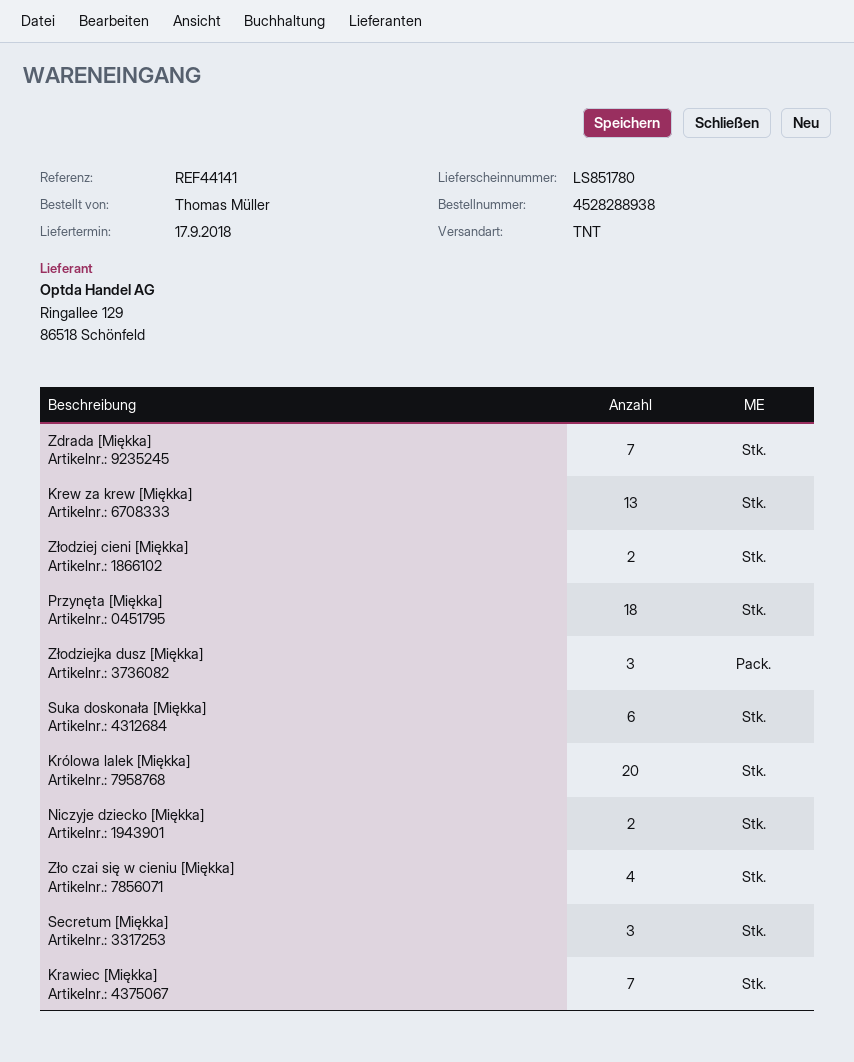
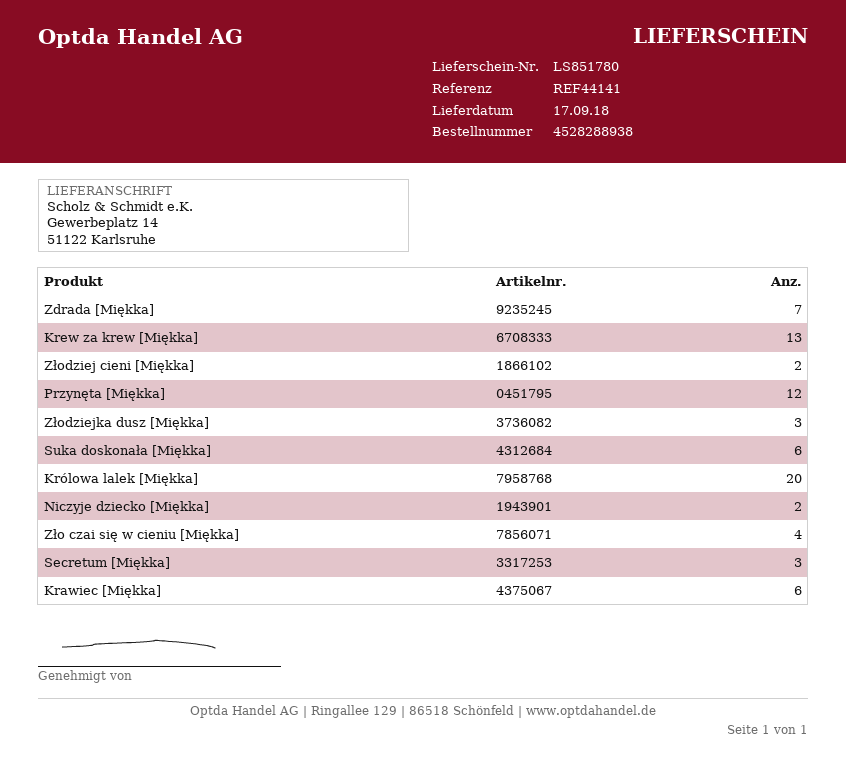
Przynęta [Miękka]: 18 -> 12
Krawiec [Miękka]: 7 -> 6

